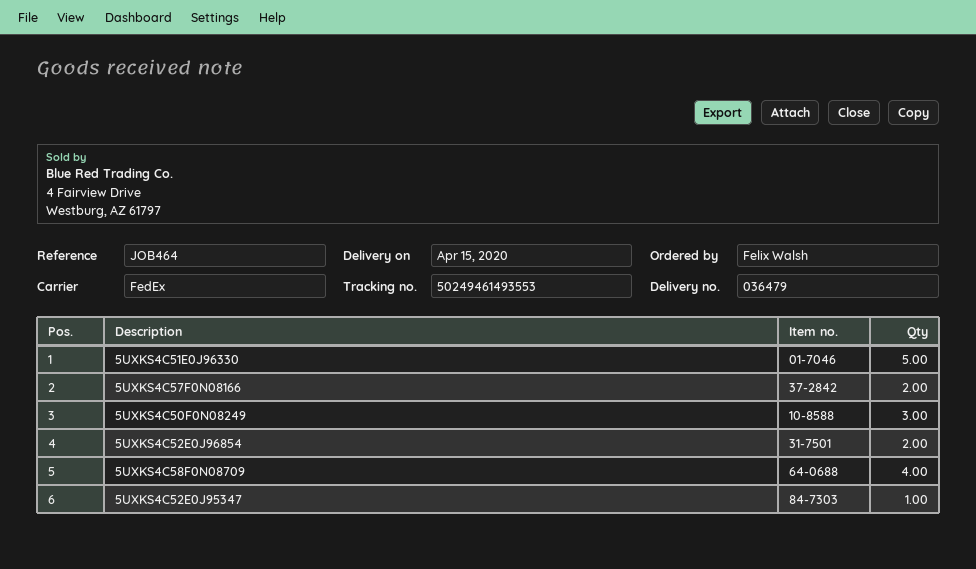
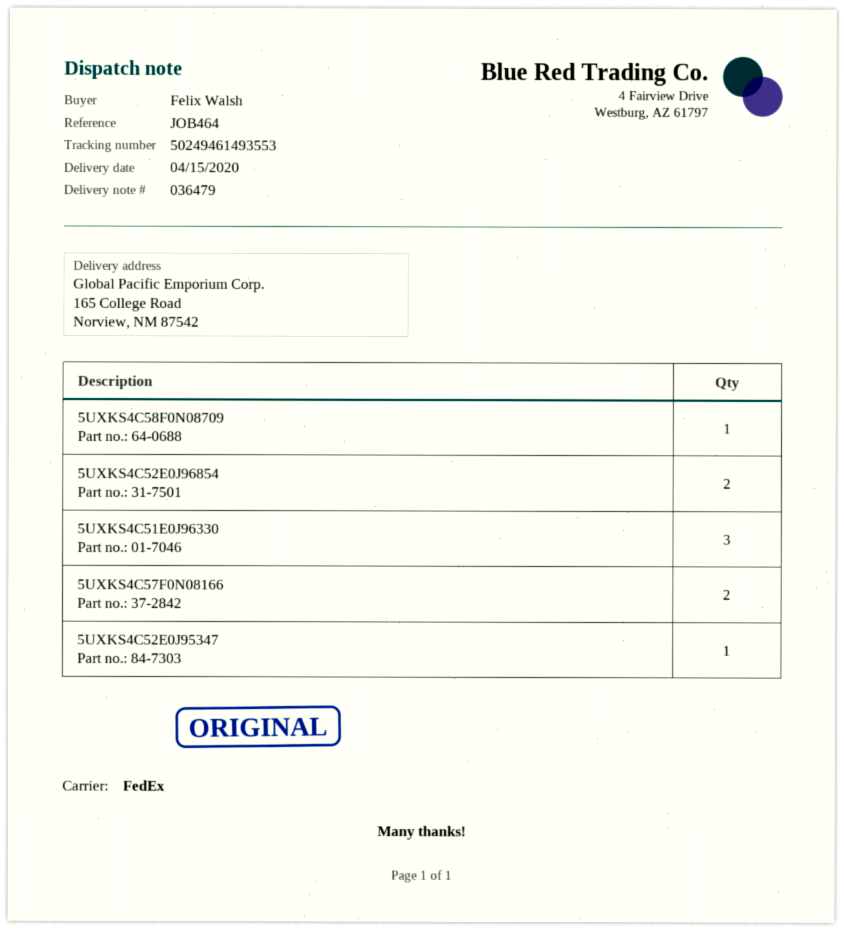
5UXKS4C51E0J96330: 5 -> 3
5UXKS4C50F0N08249: 3 -> none
5UXKS4C58F0N08709: 4 -> 1

